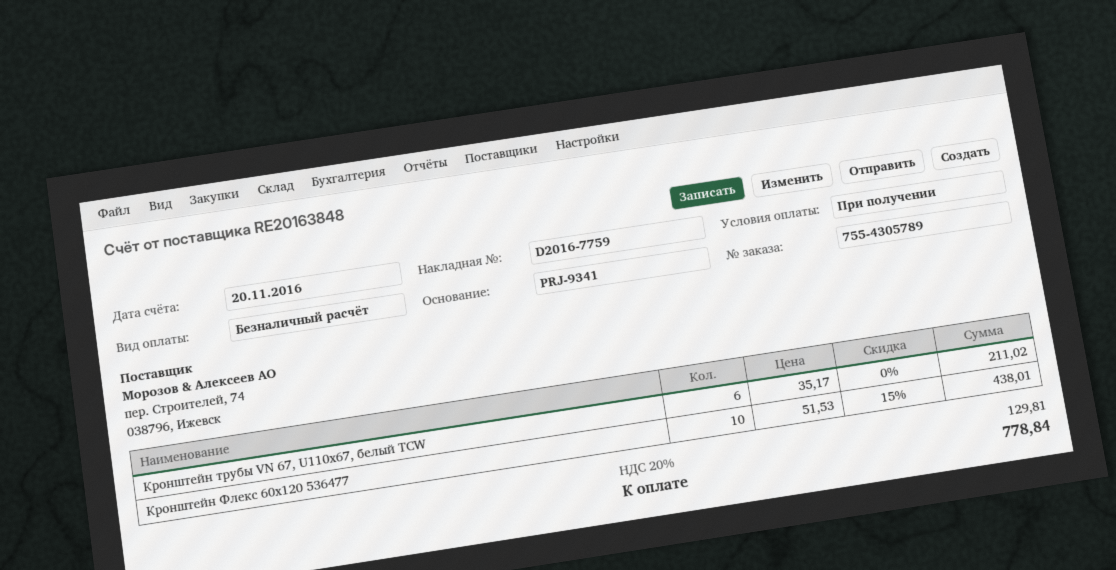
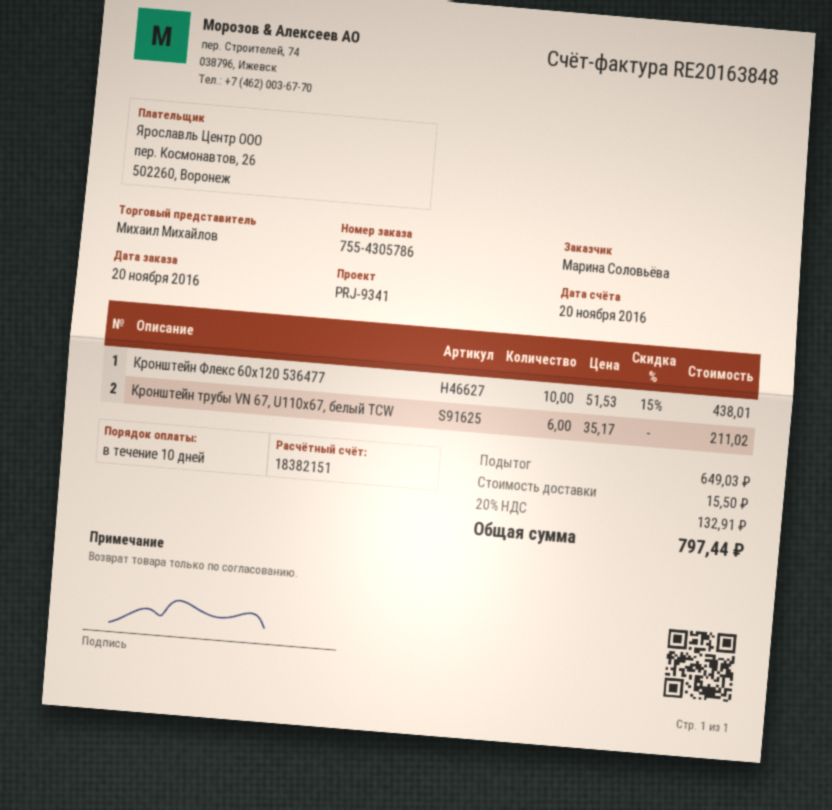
order number: 755-4305789 -> 755-4305786
payment terms: on receipt -> 10 days
shipping: none -> 15.50
tax: 20% = 129.81 -> 20% = 132.91
total: 778.84 -> 797.44

